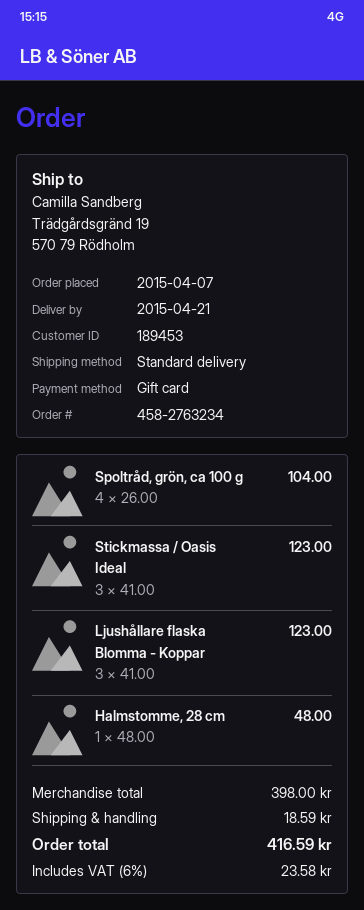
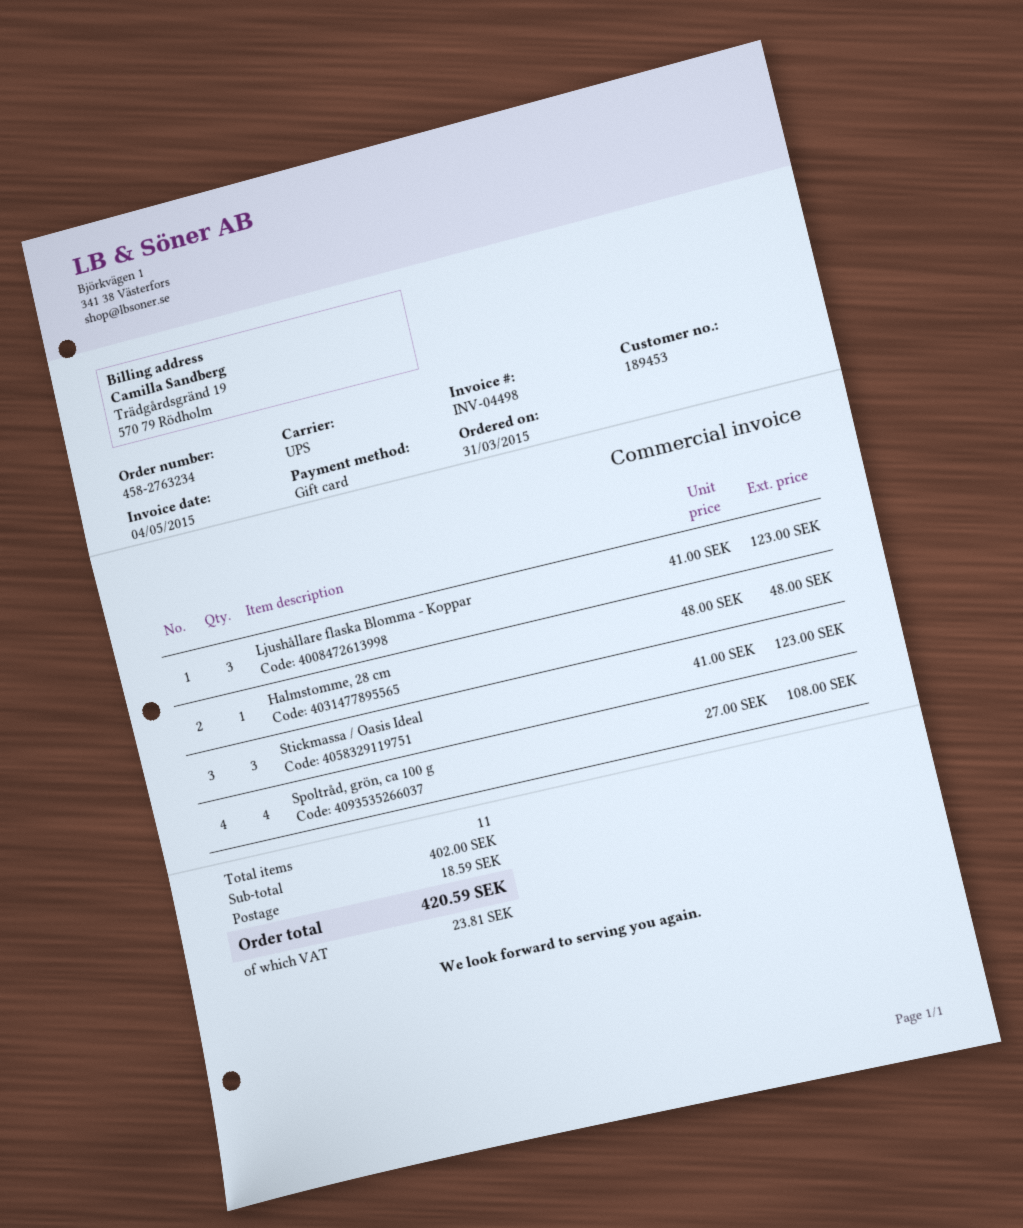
order date: 2015-04-07 -> 2015-03-31
shipping method: standard -> UPS
Spoltråd, grön, ca 100 g: 4 x 26.00 = 104.00 -> 4 x 27.00 = 108.00
subtotal: 398.00 -> 402.00
tax: 23.58 -> 23.81
total: 416.59 -> 420.59

